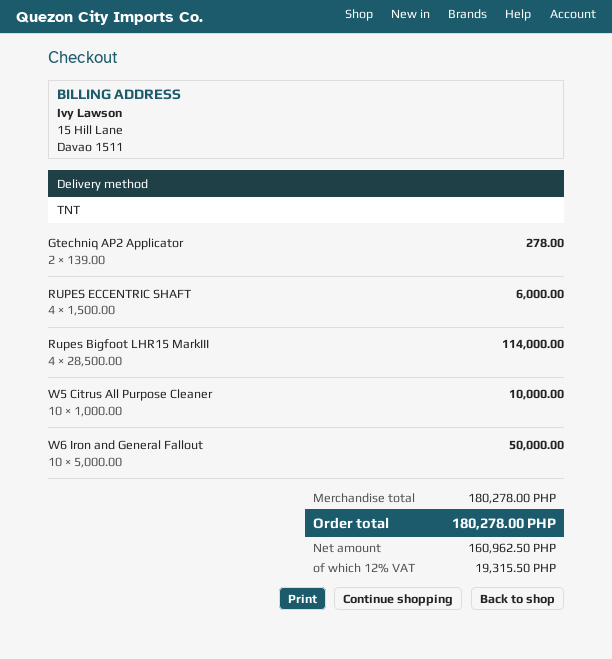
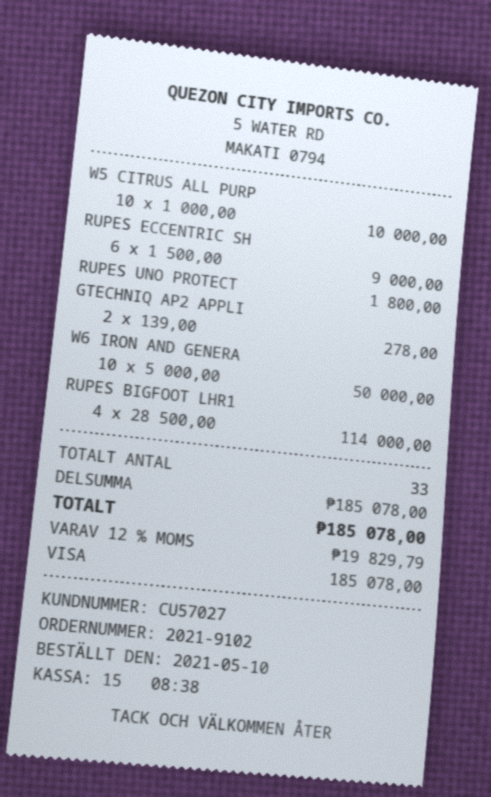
RUPES ECCENTRIC SHAFT: 4 x 1500.00 = 6000.00 -> 6 x 1500.00 = 9000.00
RUPES UNO PROTECT: none -> 1 x 1800.00 = 1800.00
subtotal: 180278.00 -> 185078.00
tax: 12% = 19315.50 -> 12% = 19829.79
total: 180278.00 -> 185078.00

